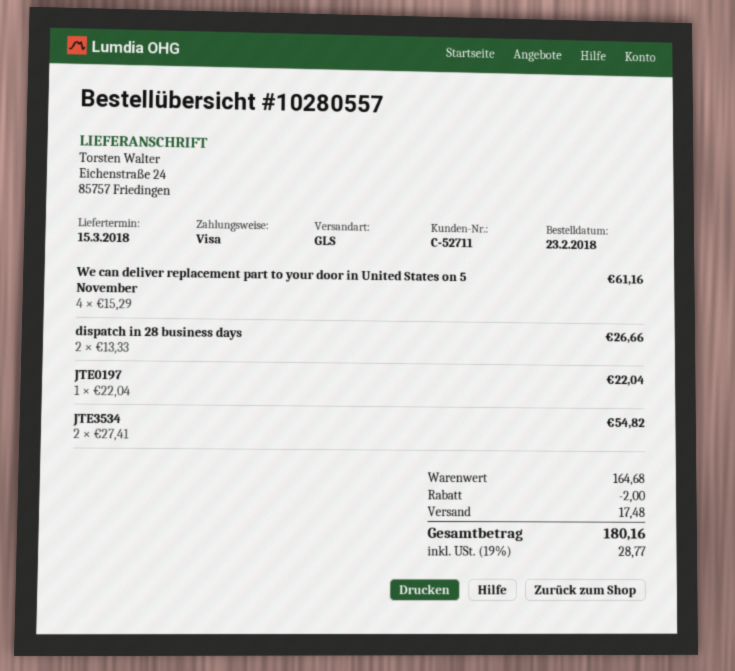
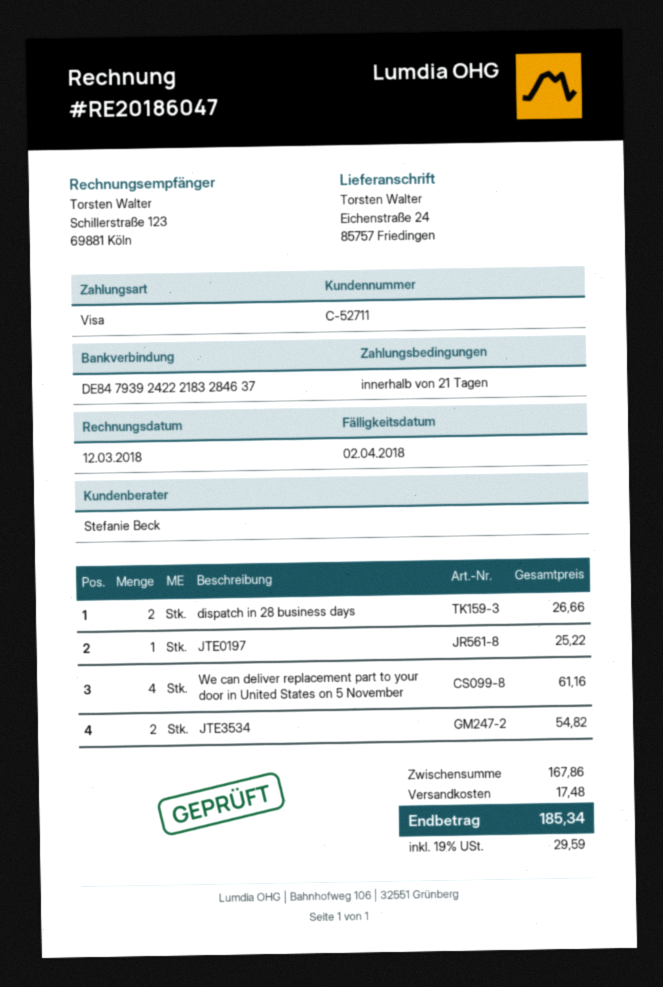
JTE0197: 1 for 22.04 -> 1 for 25.22
subtotal: 164.68 -> 167.86
discount: 2.00 -> none
tax: 19% = 28.77 -> 19% = 29.59
total: 180.16 -> 185.34

